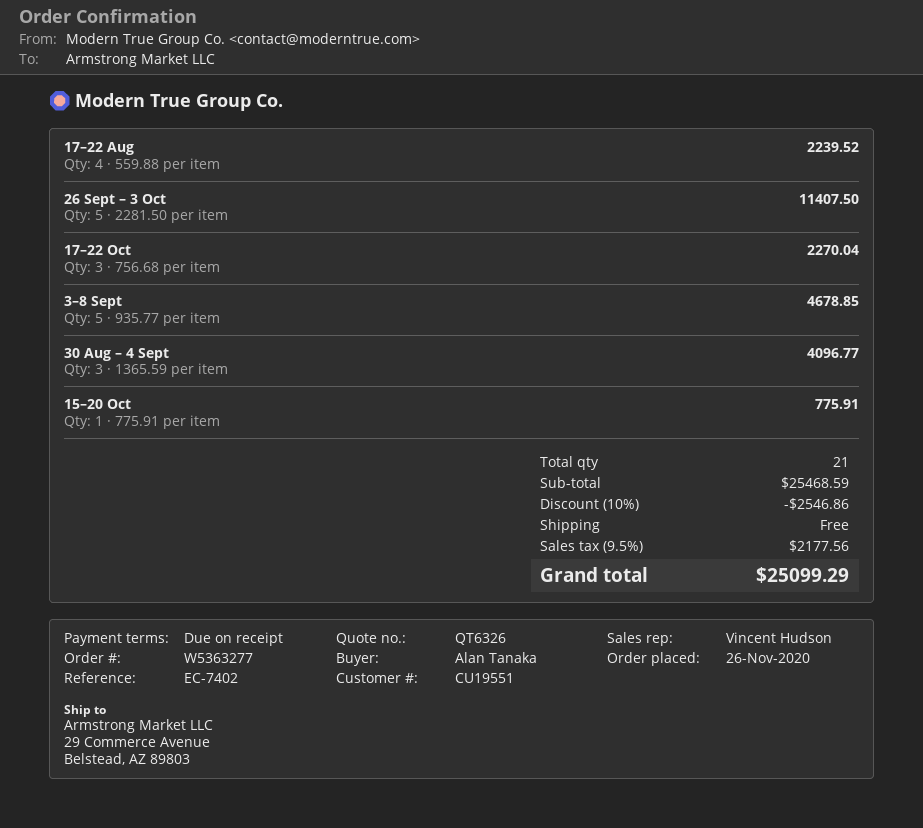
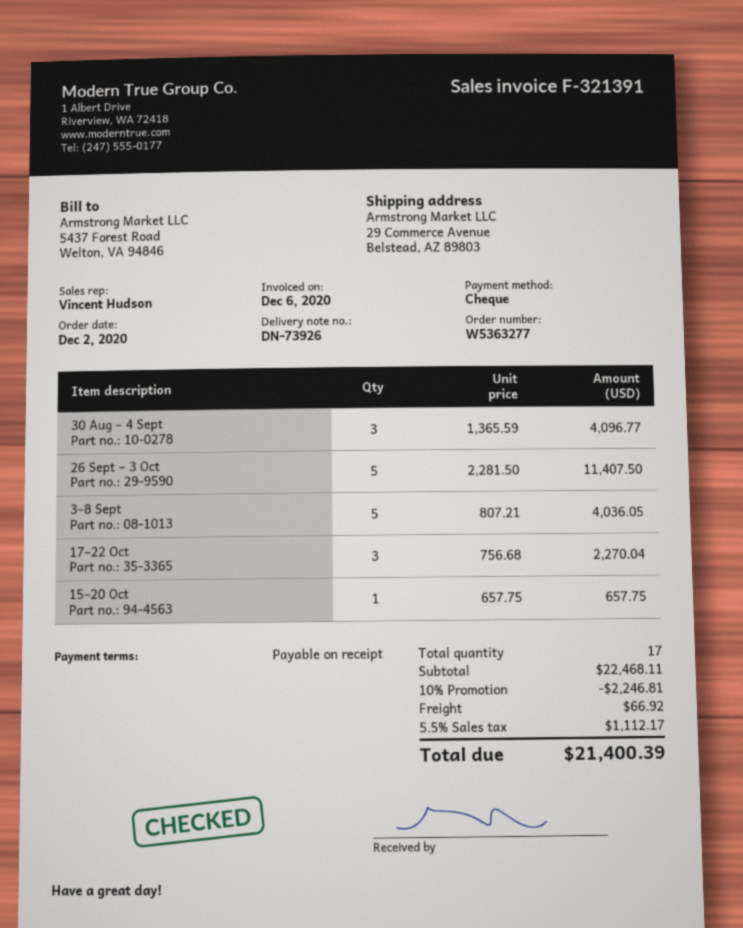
order date: 2020-11-26 -> 2020-12-02
17–22 Aug: 4 x 559.88 = 2239.52 -> none
3–8 Sept: 5 x 935.77 = 4678.85 -> 5 x 807.21 = 4036.05
15–20 Oct: 1 x 775.91 = 775.91 -> 1 x 657.75 = 657.75
total quantity: 21 -> 17
subtotal: 25468.59 -> 22468.11
discount: 10% = 2546.86 -> 10% = 2246.81
shipping: 0.00 -> 66.92
tax: 9.5% = 2177.56 -> 5.5% = 1112.17
total: 25099.29 -> 21400.39

